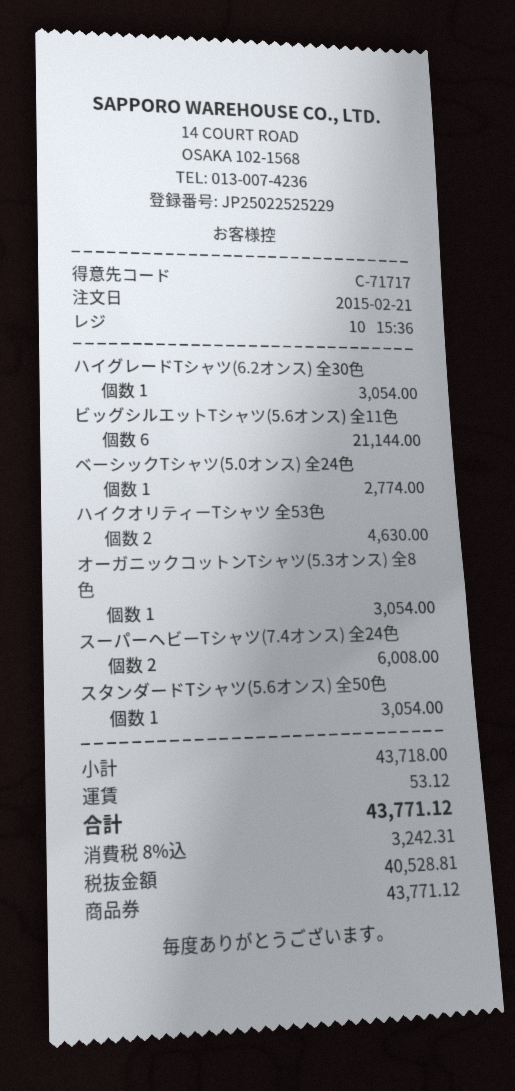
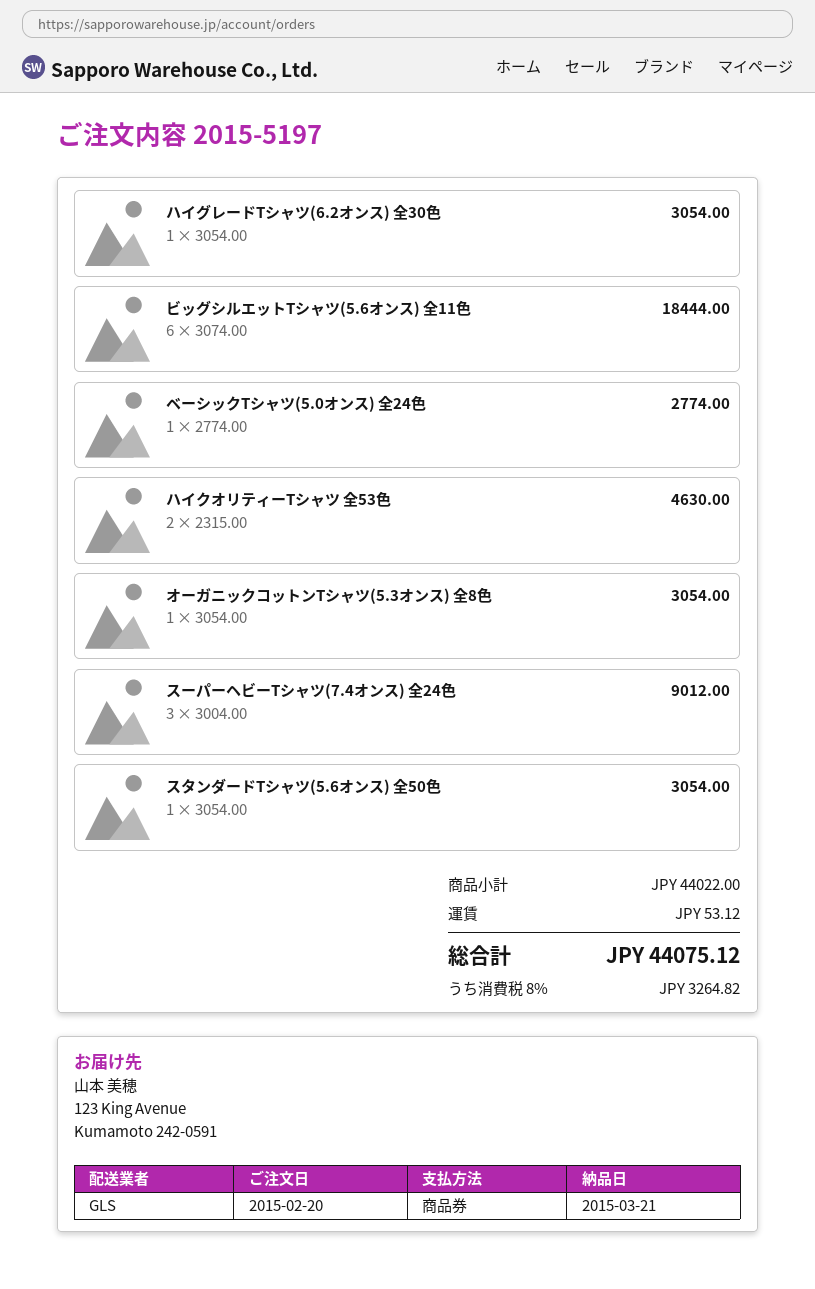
order date: 2015-02-21 -> 2015-02-20
ビッグシルエットTシャツ(5.6オンス) 全11色: 6 for 21144.00 -> 6 for 18444.00
スーパーヘビーTシャツ(7.4オンス) 全24色: 2 for 6008.00 -> 3 for 9012.00
subtotal: 43718.00 -> 44022.00
tax: 8% = 3242.31 -> 8% = 3264.82
total: 43771.12 -> 44075.12

